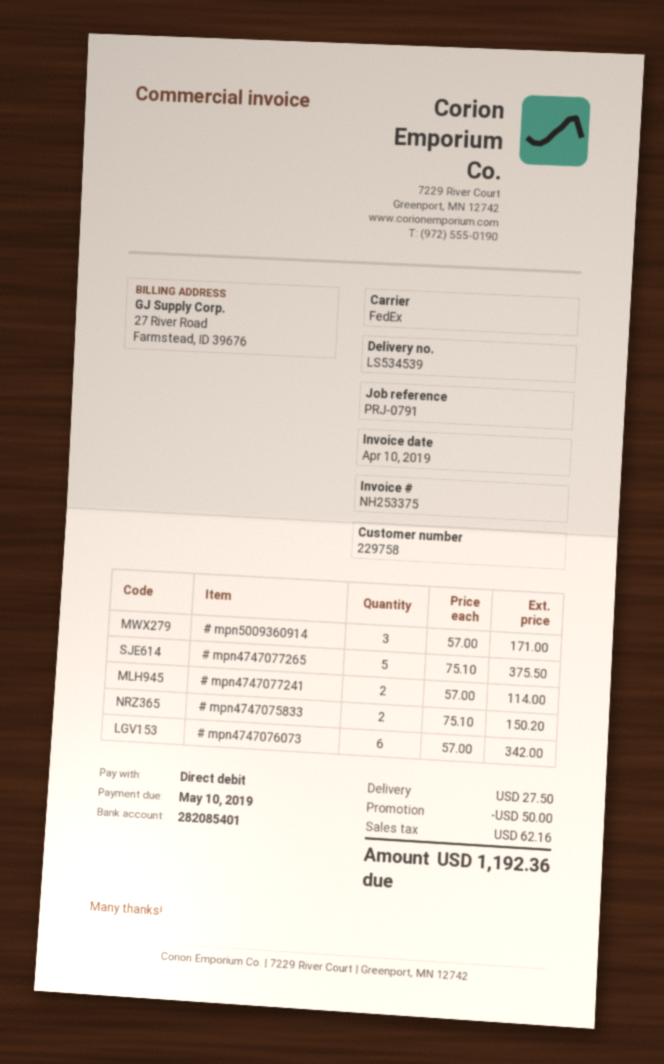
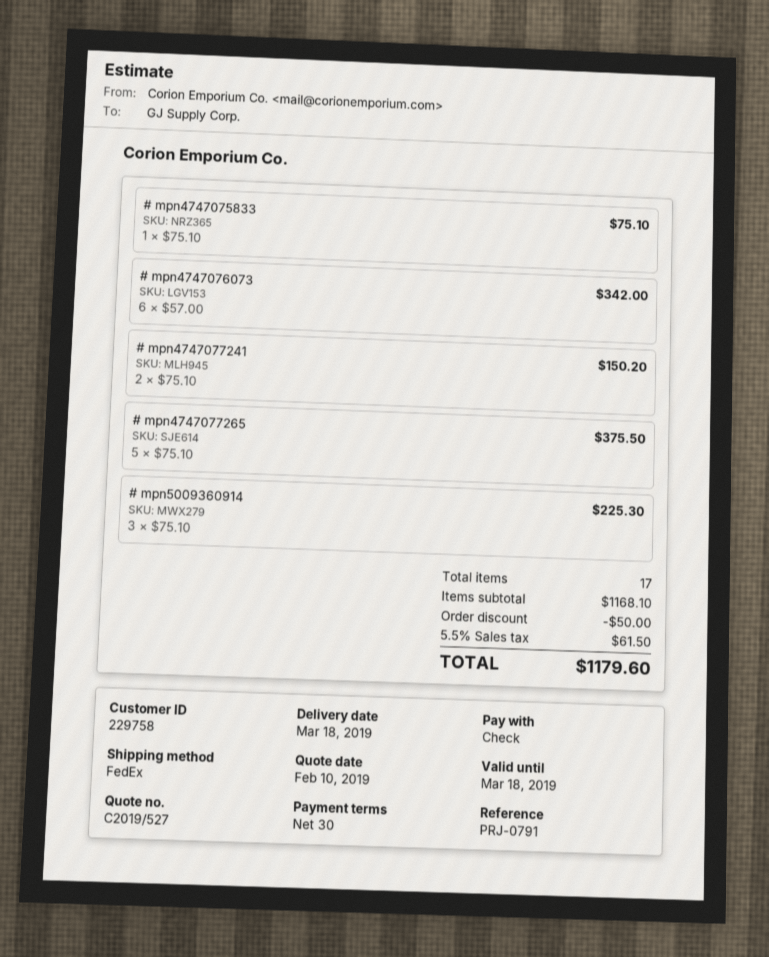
payment method: direct debit -> cheque
# mpn5009360914: 3 x 57.00 = 171.00 -> 3 x 75.10 = 225.30
# mpn4747077241: 2 x 57.00 = 114.00 -> 2 x 75.10 = 150.20
# mpn4747075833: 2 x 75.10 = 150.20 -> 1 x 75.10 = 75.10
shipping: 27.50 -> none
tax: 62.16 -> 61.50
total: 1192.36 -> 1179.60

